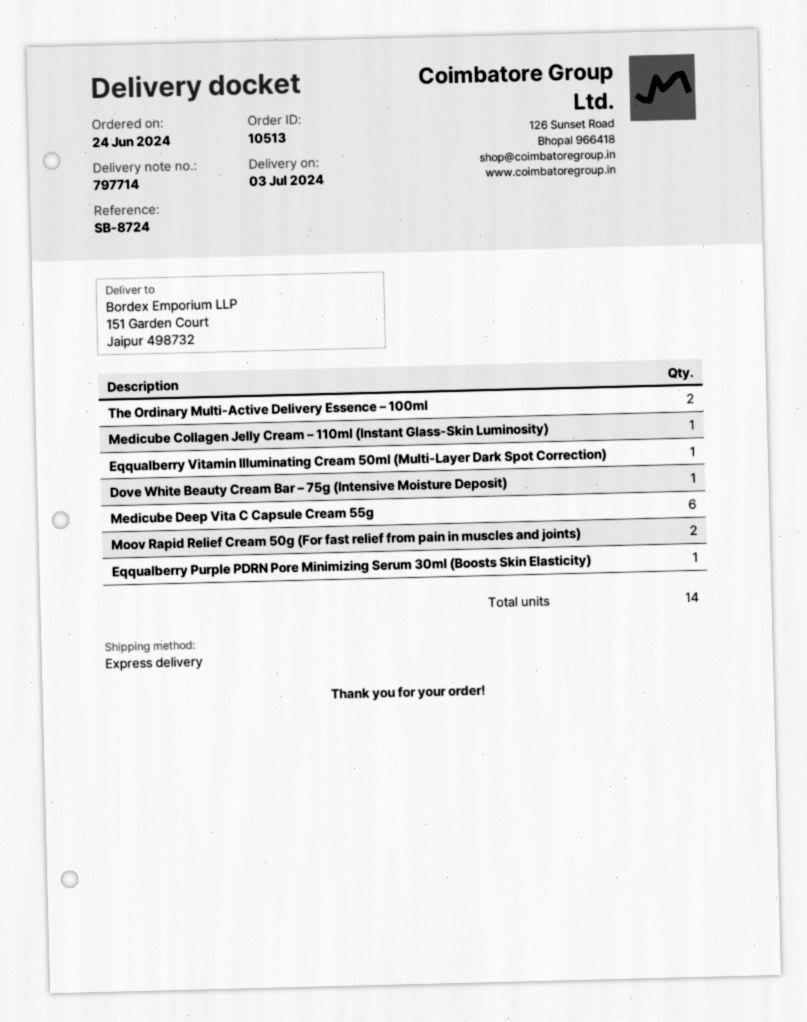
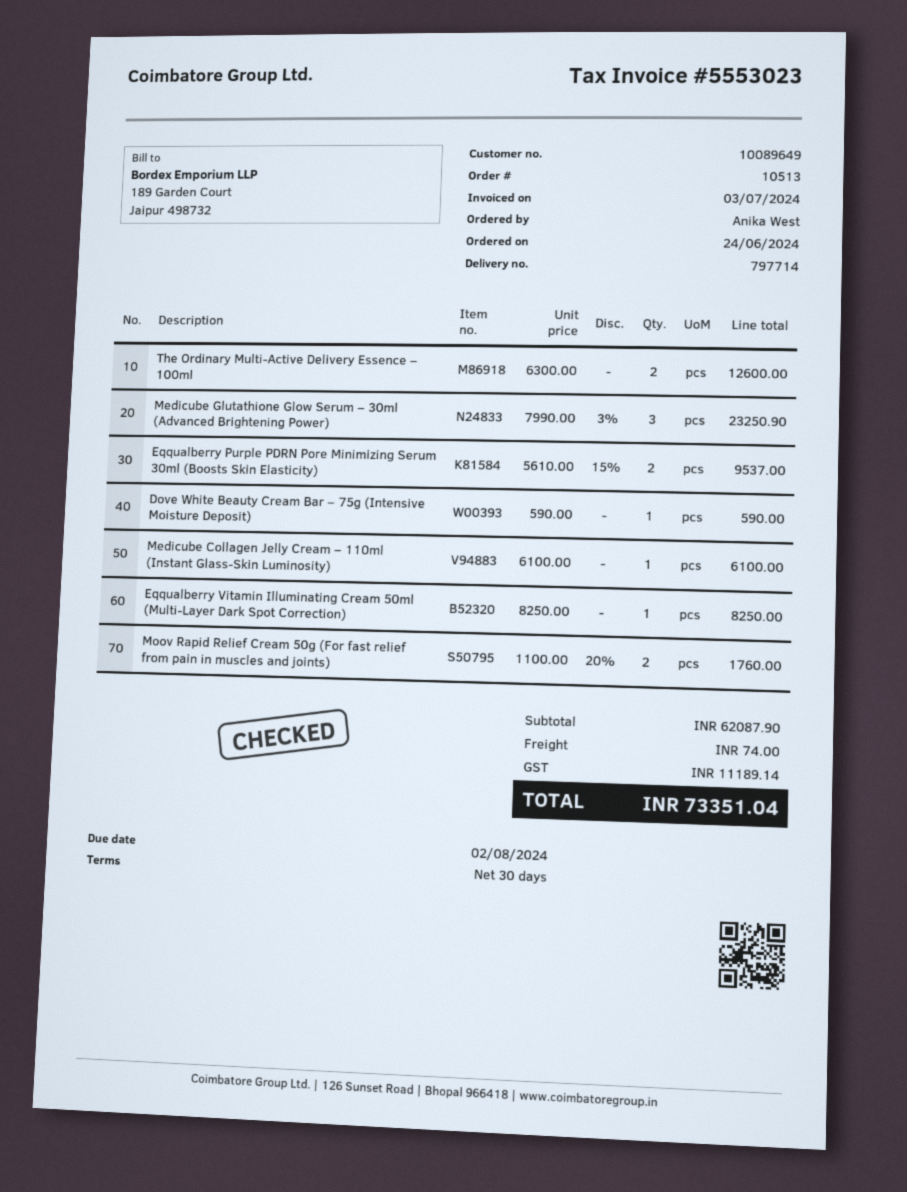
Medicube Deep Vita C Capsule Cream 55g: 6 -> none
Eqqualberry Purple PDRN Pore Minimizing Serum 30ml (Boosts Skin Elasticity): 1 -> 2
Medicube Glutathione Glow Serum – 30ml (Advanced Brightening Power): none -> 3

